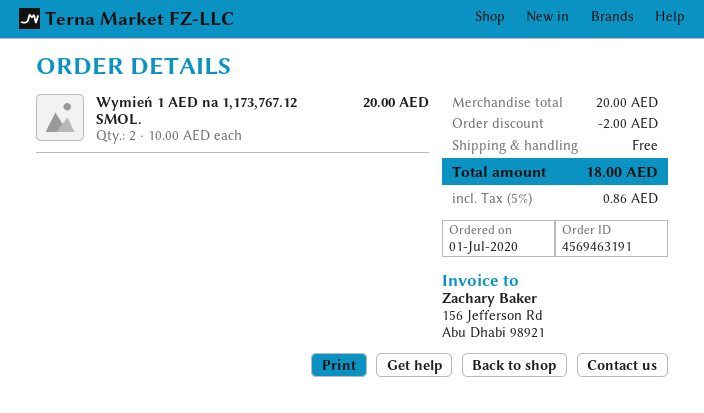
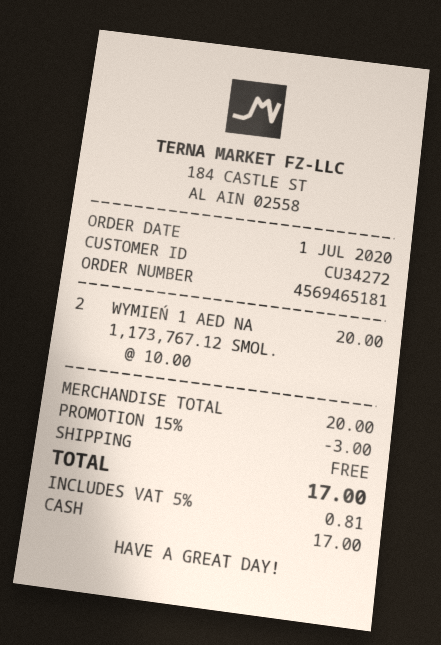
order number: 4569463191 -> 4569465181
discount: 2.00 -> 3.00
tax: 5% = 0.86 -> 5% = 0.81
total: 18.00 -> 17.00

